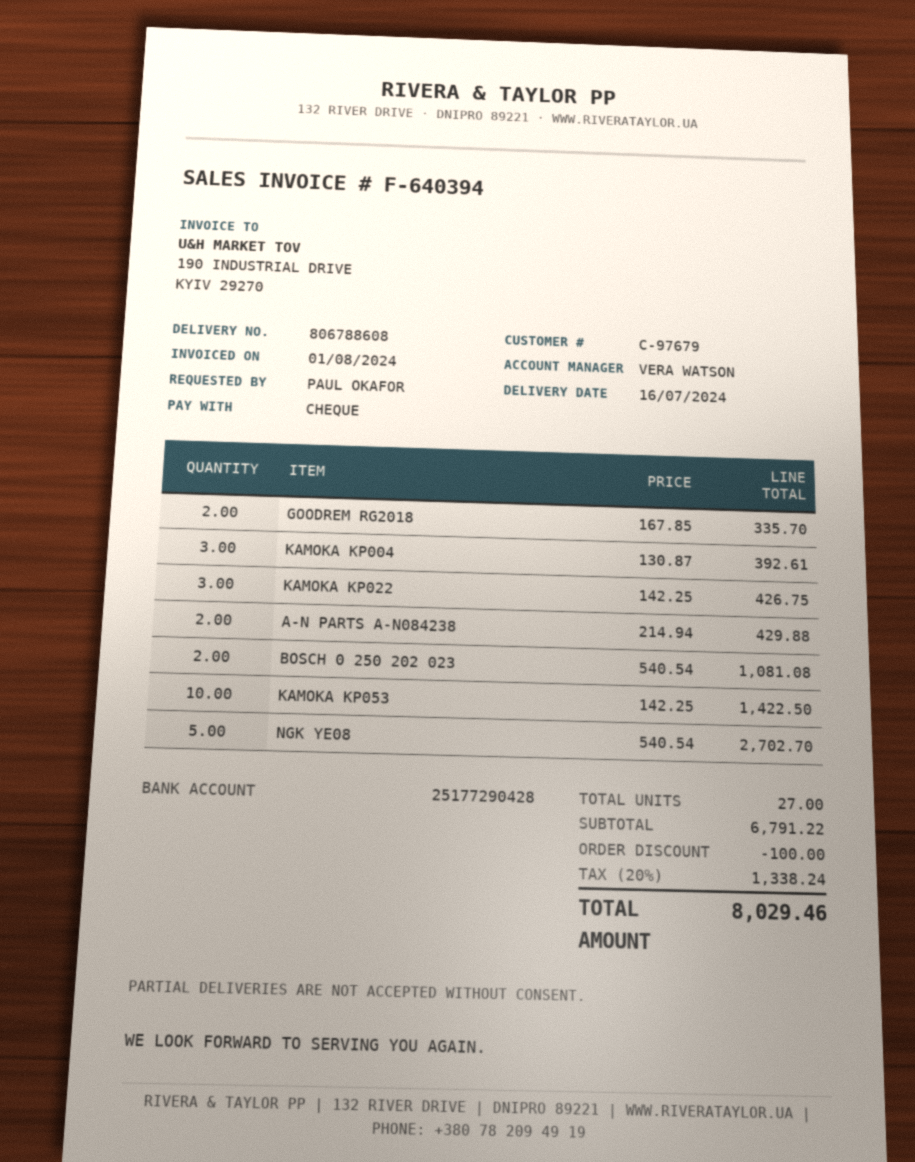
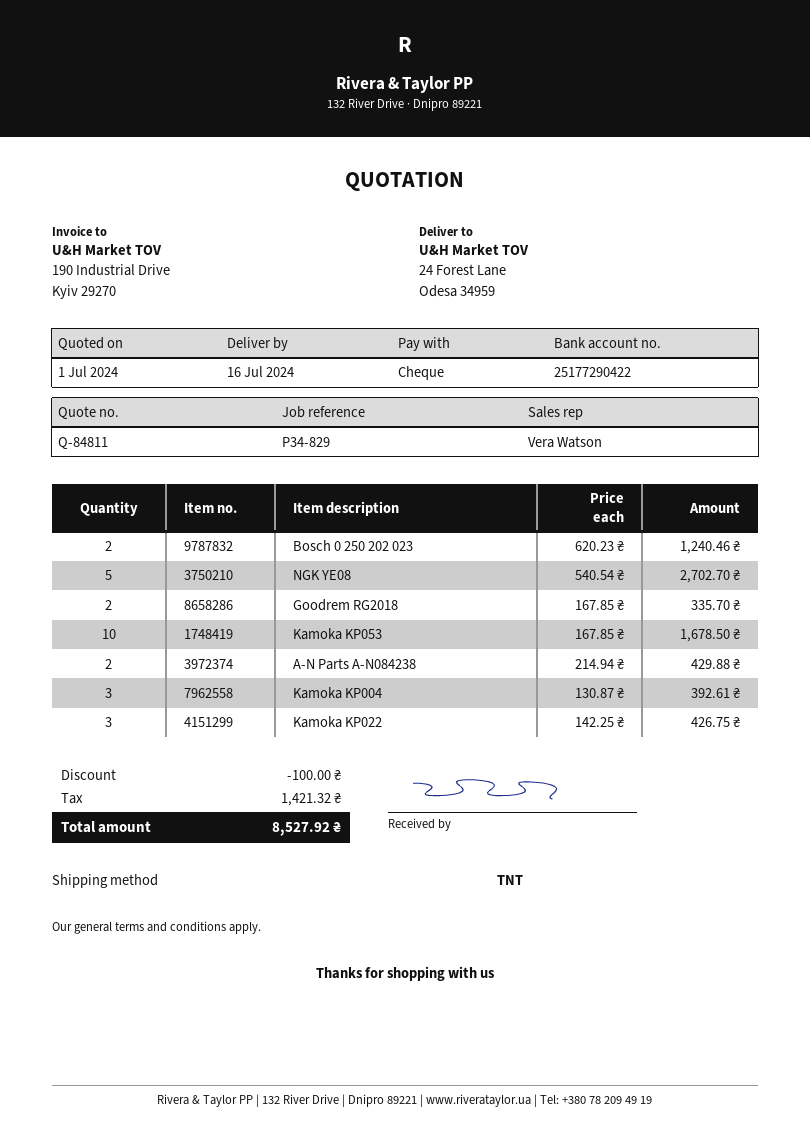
bank account: 25177290428 -> 25177290422
BOSCH 0 250 202 023: 2 x 540.54 = 1081.08 -> 2 x 620.23 = 1240.46
KAMOKA KP053: 10 x 142.25 = 1422.50 -> 10 x 167.85 = 1678.50
tax: 1338.24 -> 1421.32
total: 8029.46 -> 8527.92

